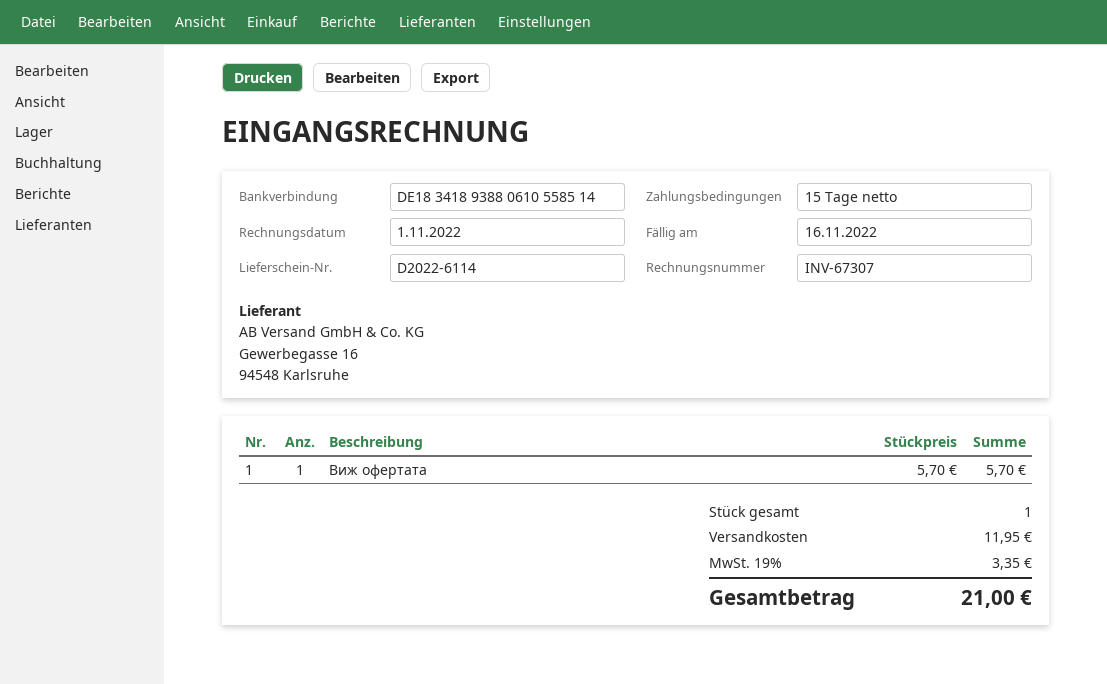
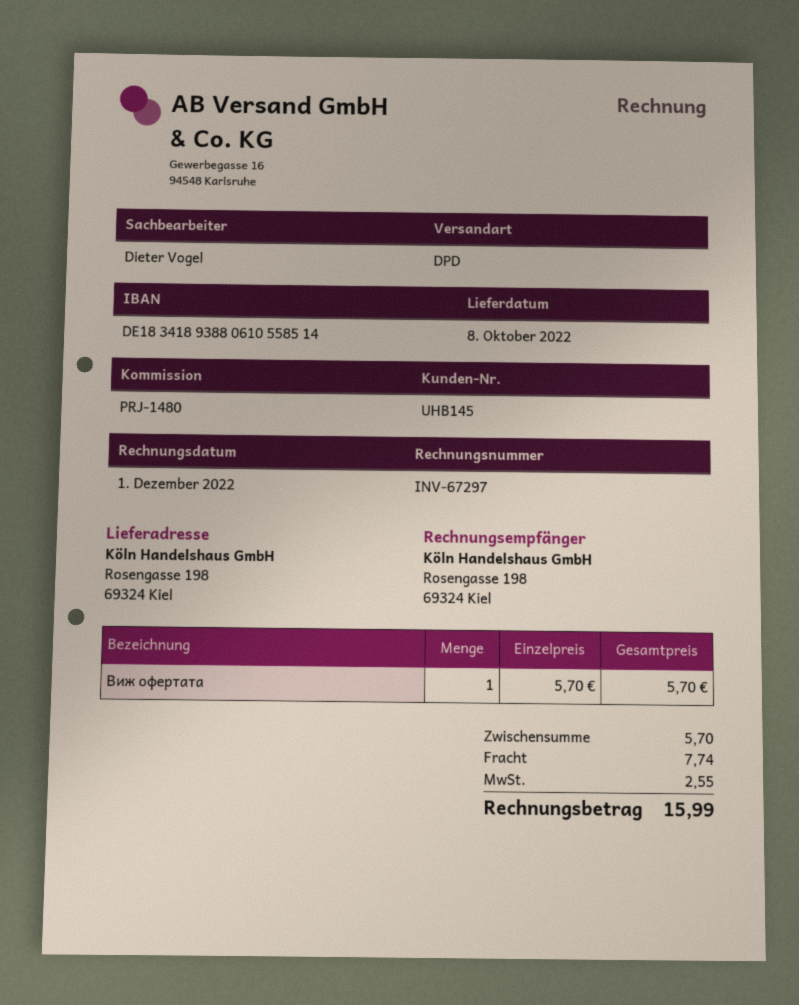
invoice number: INV-67307 -> INV-67297
invoice date: 2022-11-01 -> 2022-12-01
shipping: 11.95 -> 7.74
tax: 3.35 -> 2.55
total: 21.00 -> 15.99

